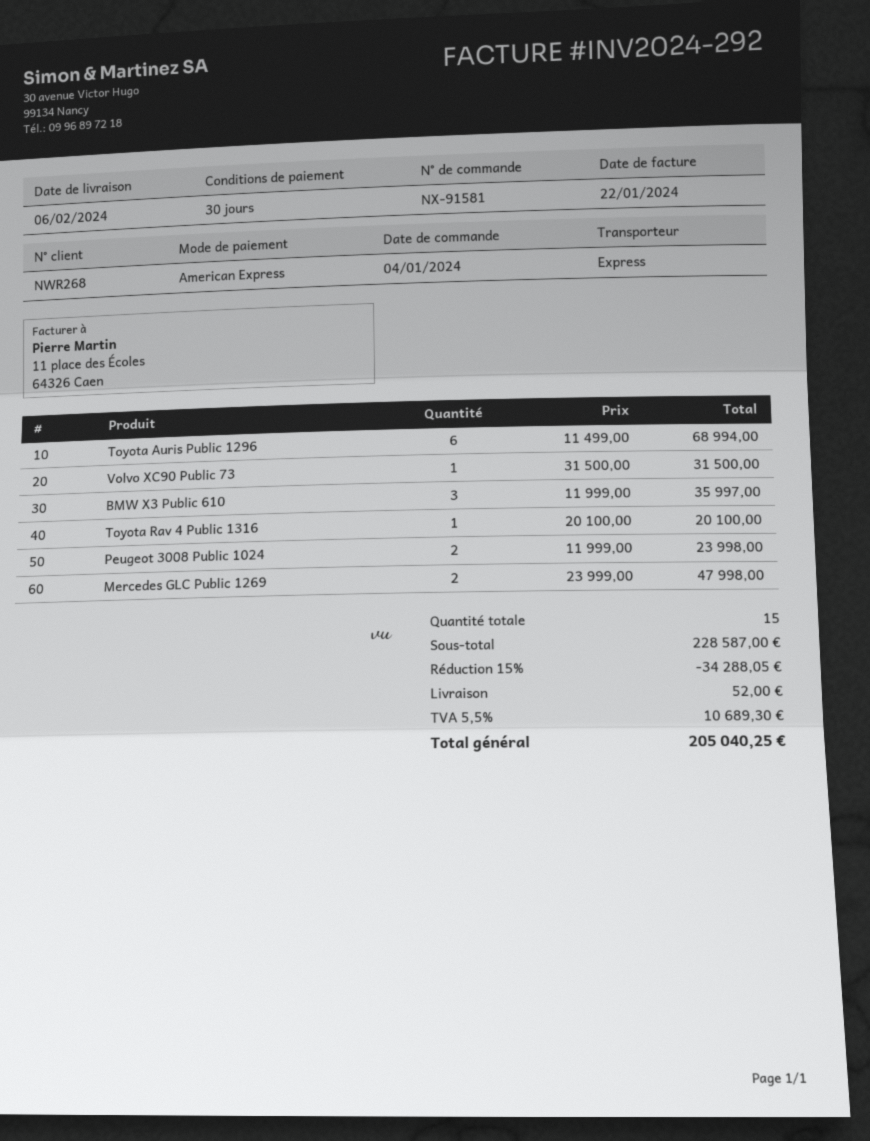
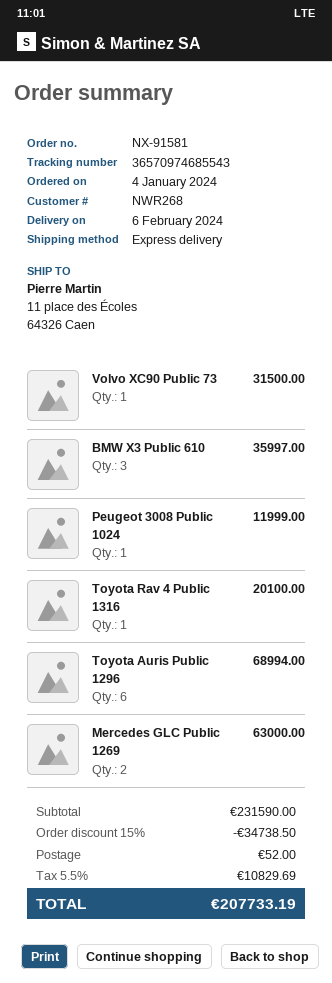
Peugeot 3008 Public 1024: 2 for 23998.00 -> 1 for 11999.00
Mercedes GLC Public 1269: 2 for 47998.00 -> 2 for 63000.00
subtotal: 228587.00 -> 231590.00
discount: 15% = 34288.05 -> 15% = 34738.50
tax: 5.5% = 10689.30 -> 5.5% = 10829.69
total: 205040.25 -> 207733.19

